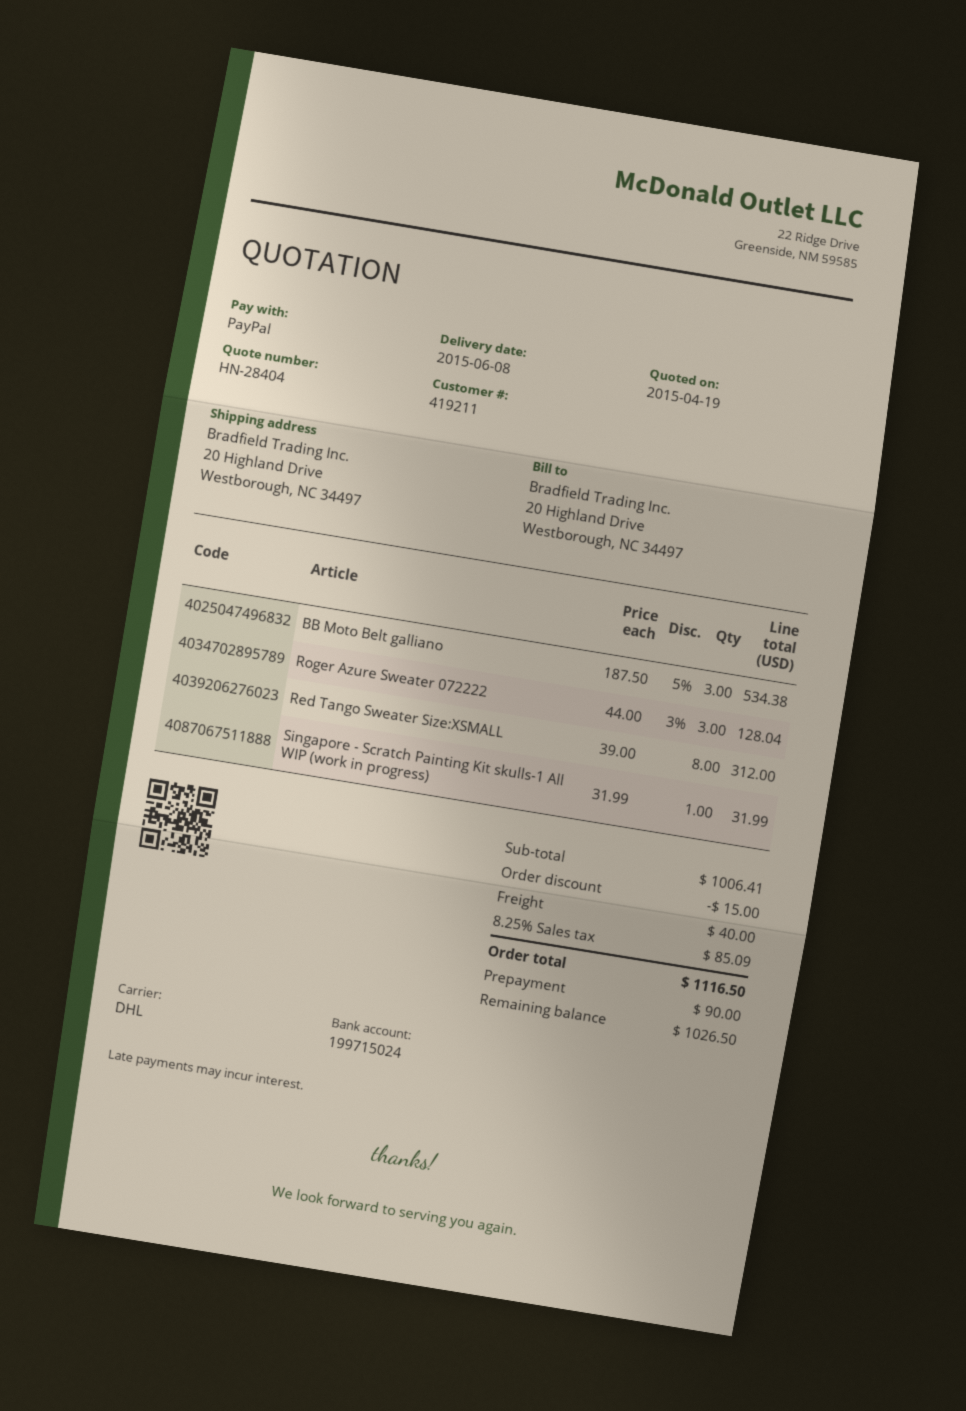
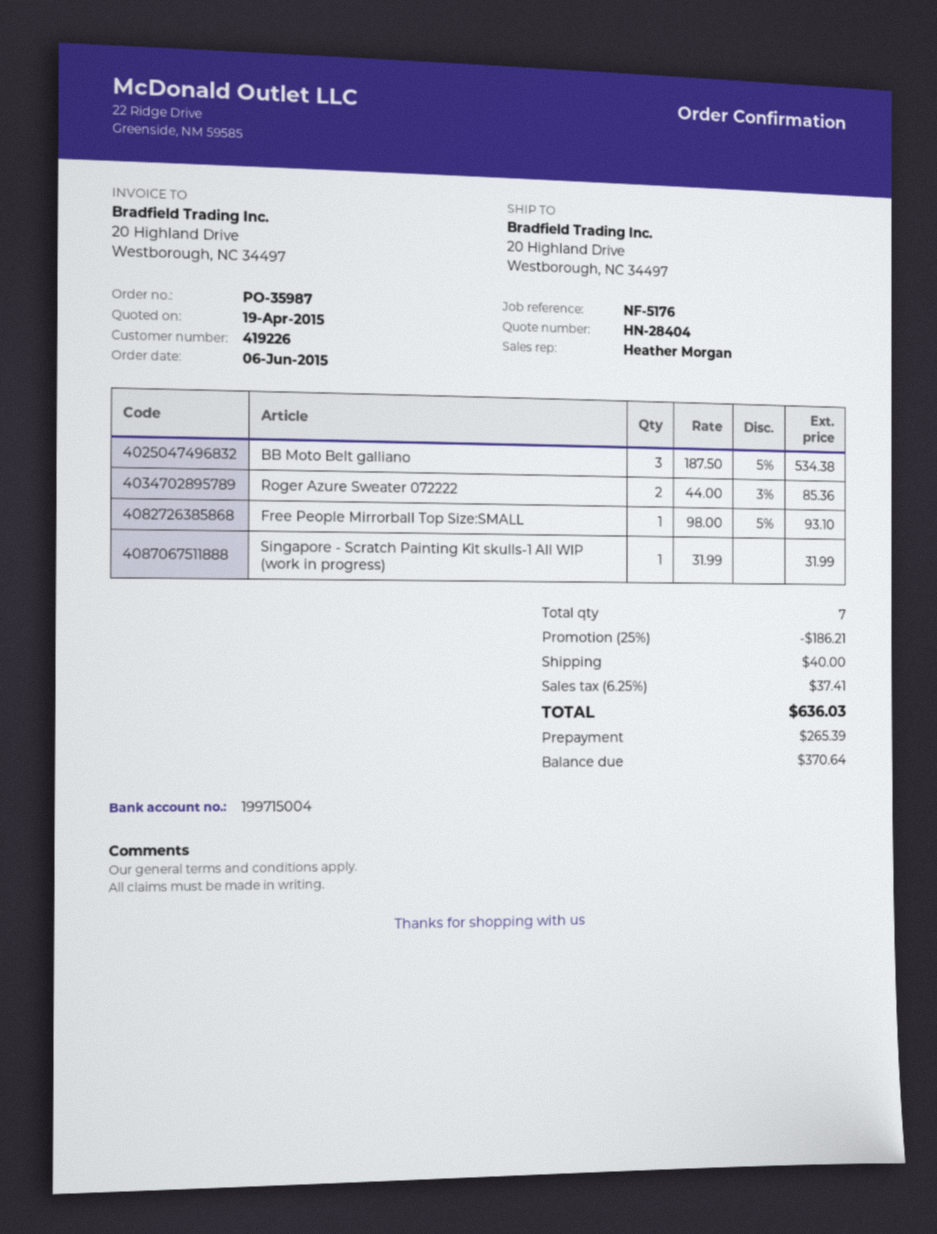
customer number: 419211 -> 419226
bank account: 199715024 -> 199715004
Roger Azure Sweater 072222: 3 x 44.00 - 3% = 128.04 -> 2 x 44.00 - 3% = 85.36
Red Tango Sweater Size:XSMALL: 8 x 39.00 = 312.00 -> none
Free People Mirrorball Top Size:SMALL: none -> 1 x 98.00 - 5% = 93.10
discount: 15.00 -> 186.21
tax: 8.25% = 85.09 -> 6.25% = 37.41
total: 1116.50 -> 636.03
deposit: 90.00 -> 265.39
balance: 1026.50 -> 370.64

